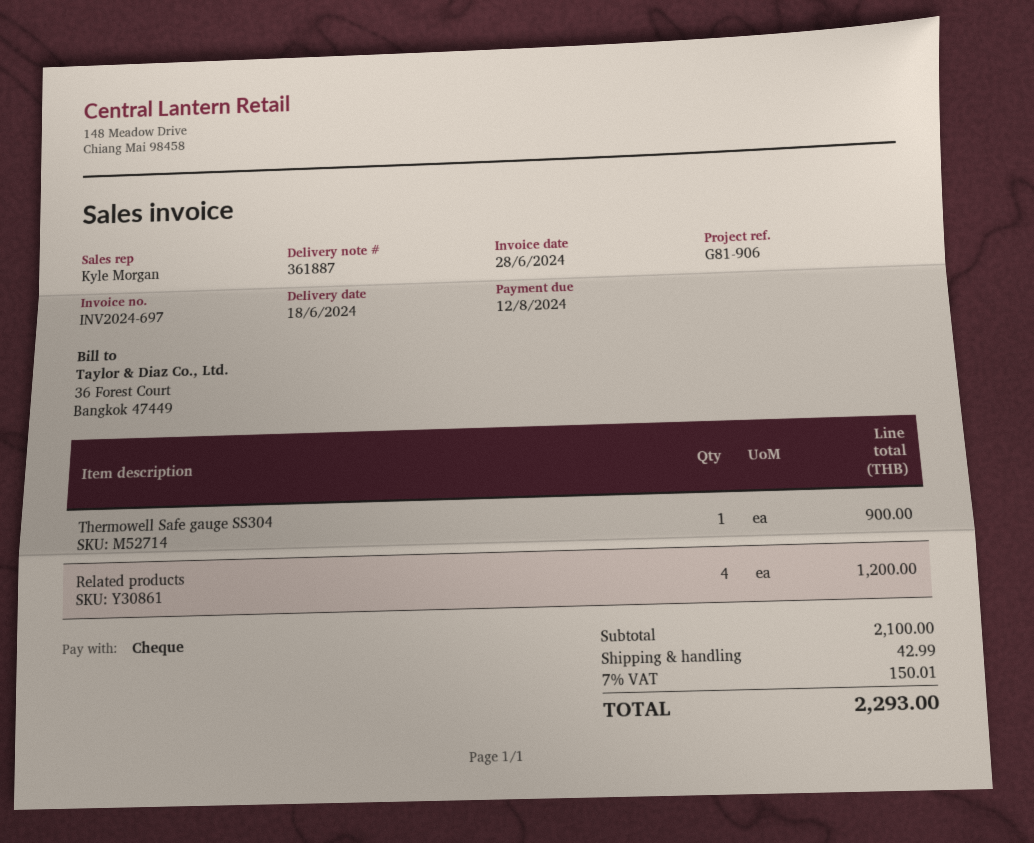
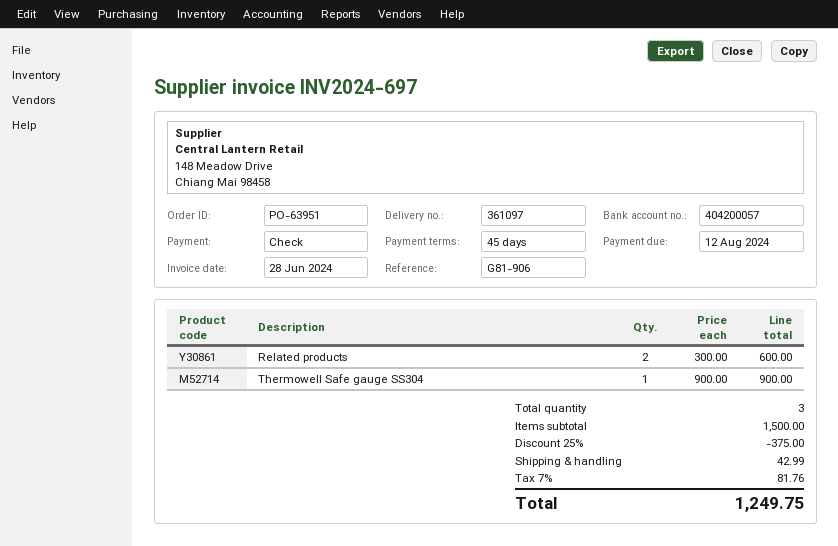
delivery note number: 361887 -> 361097
Related products: 4 for 1200.00 -> 2 for 600.00
subtotal: 2100.00 -> 1500.00
discount: none -> 25% = 375.00
tax: 7% = 150.01 -> 7% = 81.76
total: 2293.00 -> 1249.75

